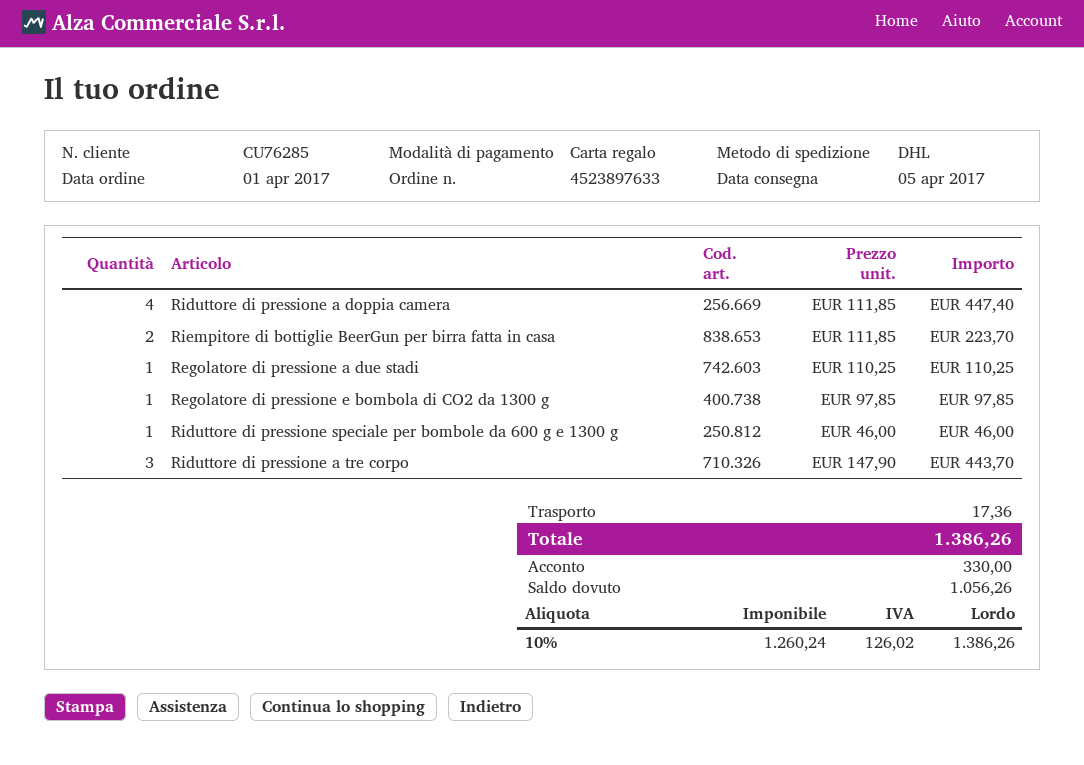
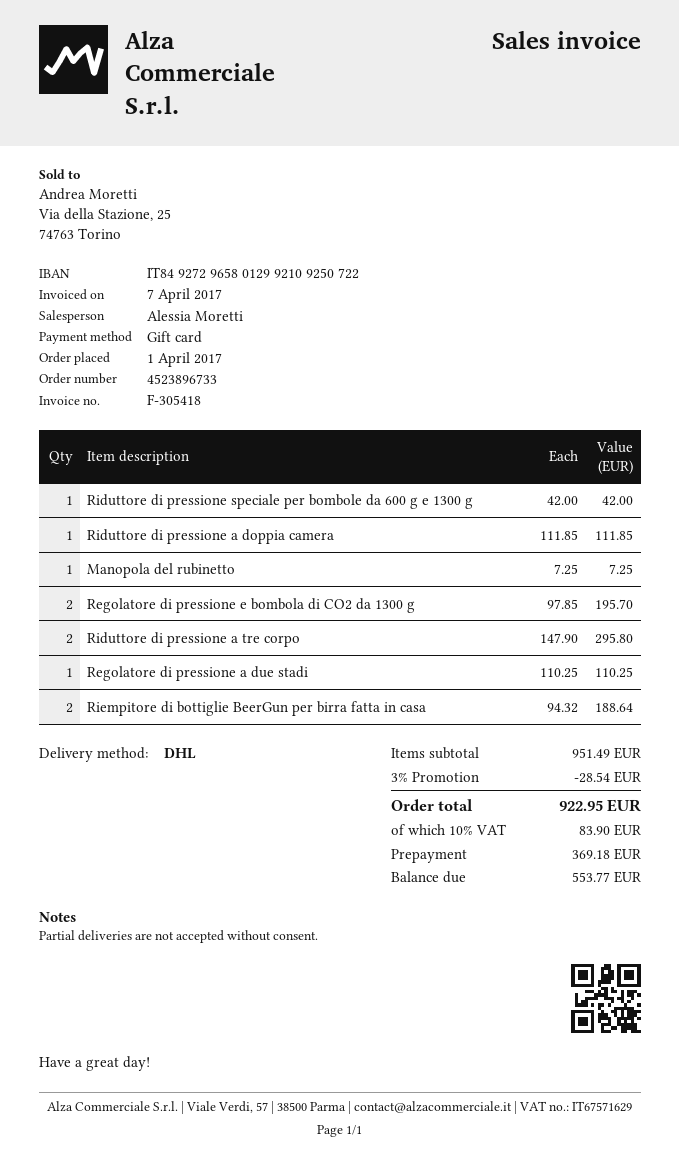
order number: 4523897633 -> 4523896733
Riduttore di pressione a doppia camera: 4 x 111.85 = 447.40 -> 1 x 111.85 = 111.85
Riempitore di bottiglie BeerGun per birra fatta in casa: 2 x 111.85 = 223.70 -> 2 x 94.32 = 188.64
Regolatore di pressione e bombola di CO2 da 1300 g: 1 x 97.85 = 97.85 -> 2 x 97.85 = 195.70
Riduttore di pressione speciale per bombole da 600 g e 1300 g: 1 x 46.00 = 46.00 -> 1 x 42.00 = 42.00
Riduttore di pressione a tre corpo: 3 x 147.90 = 443.70 -> 2 x 147.90 = 295.80
Manopola del rubinetto: none -> 1 x 7.25 = 7.25
discount: none -> 3% = 28.54
shipping: 17.36 -> none
tax: 10% = 126.02 -> 10% = 83.90
total: 1386.26 -> 922.95
deposit: 330.00 -> 369.18
balance: 1056.26 -> 553.77

